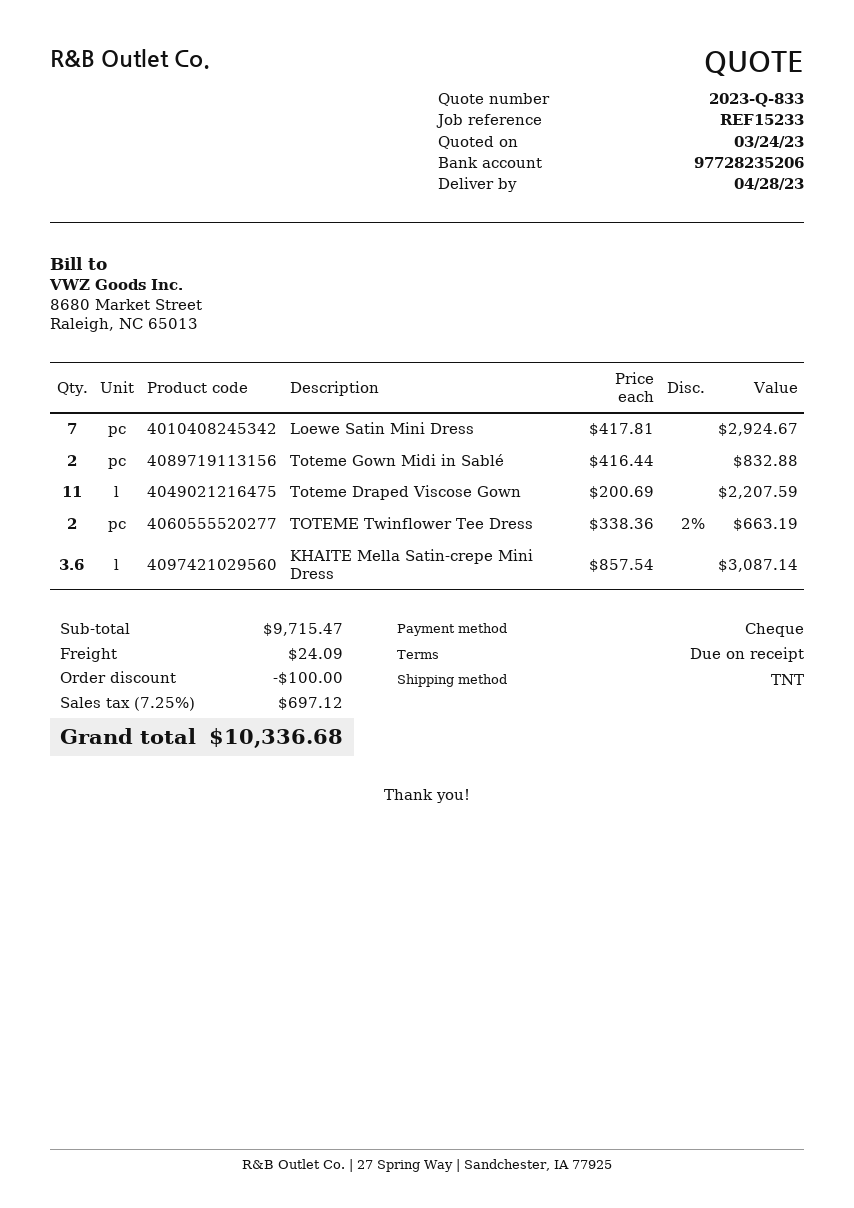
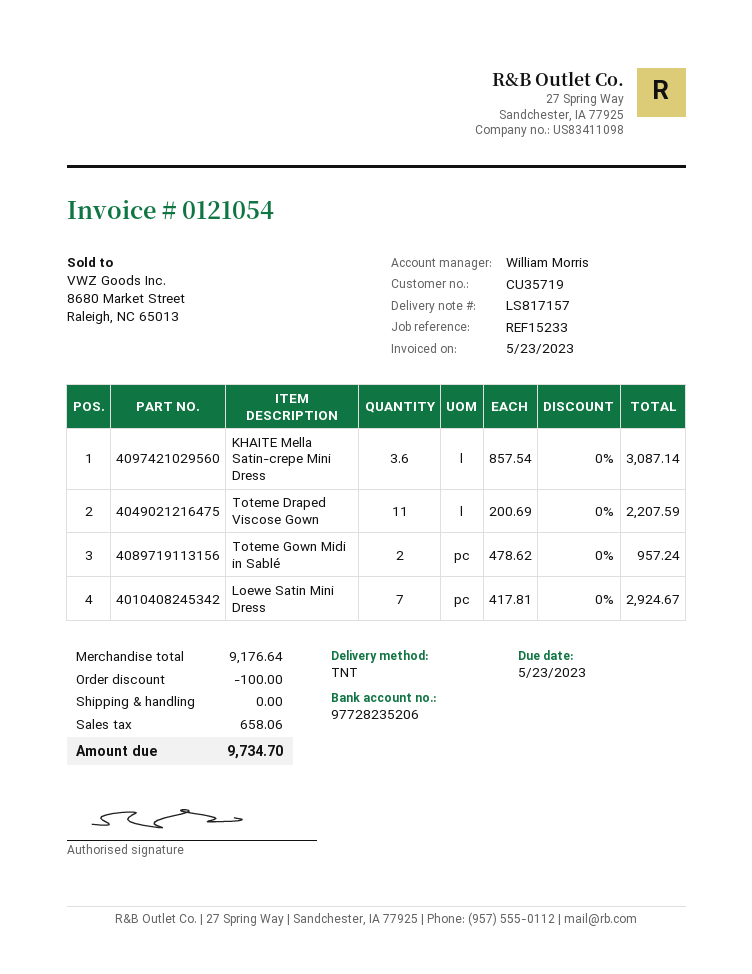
Toteme Gown Midi in Sablé: 2 x 416.44 = 832.88 -> 2 x 478.62 = 957.24
TOTEME Twinflower Tee Dress: 2 x 338.36 - 2% = 663.19 -> none
subtotal: 9715.47 -> 9176.64
shipping: 24.09 -> 0.00
tax: 697.12 -> 658.06
total: 10336.68 -> 9734.70

